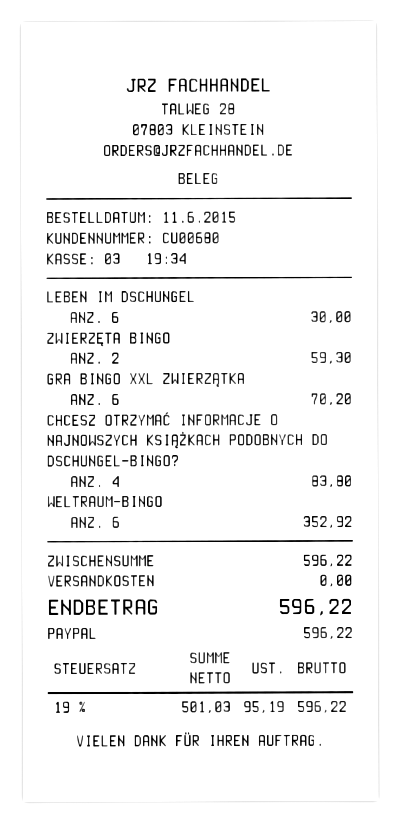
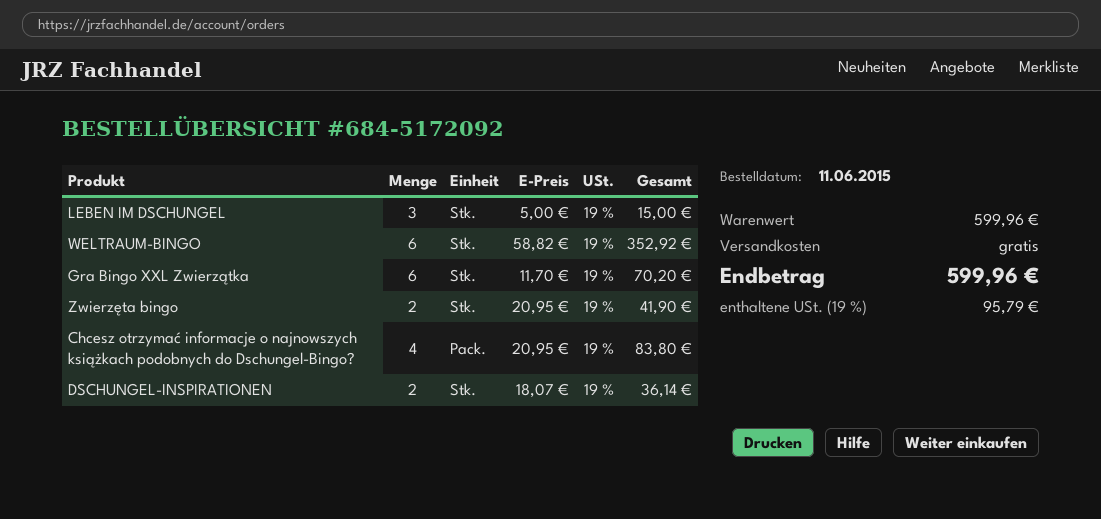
LEBEN IM DSCHUNGEL: 6 for 30.00 -> 3 for 15.00
ZWIERZĘTA BINGO: 2 for 59.30 -> 2 for 41.90
DSCHUNGEL-INSPIRATIONEN: none -> 2 for 36.14
subtotal: 596.22 -> 599.96
tax: 19% = 95.19 -> 19% = 95.79
total: 596.22 -> 599.96

